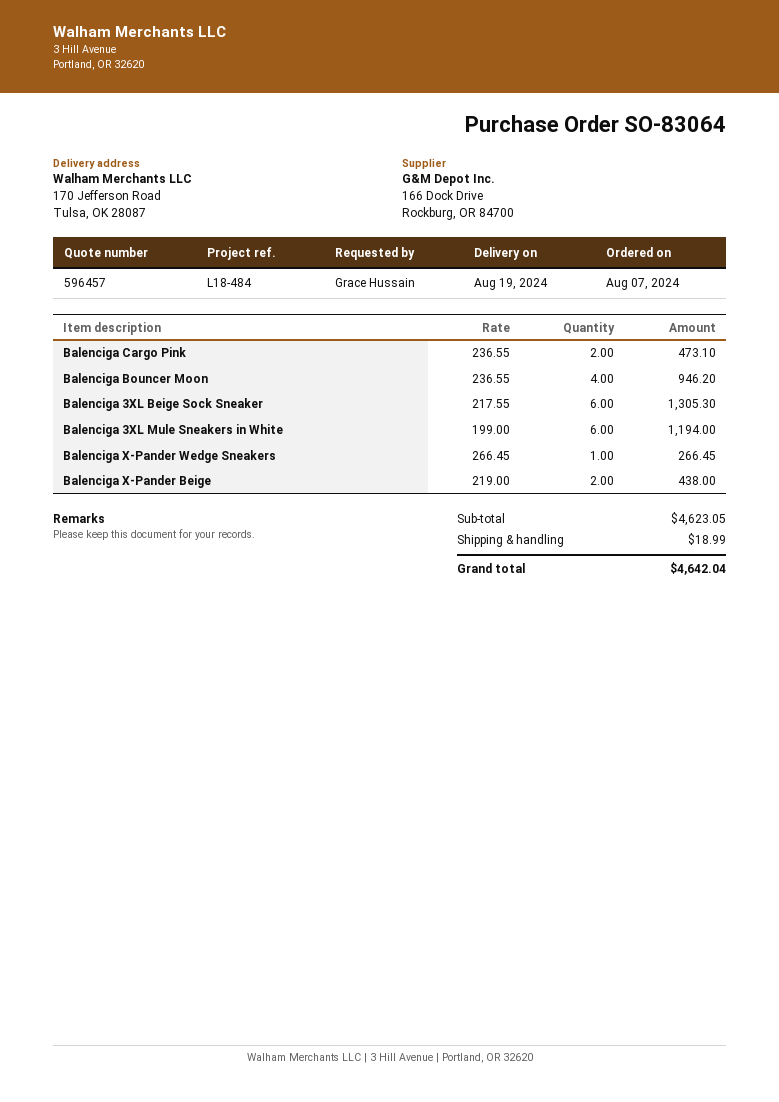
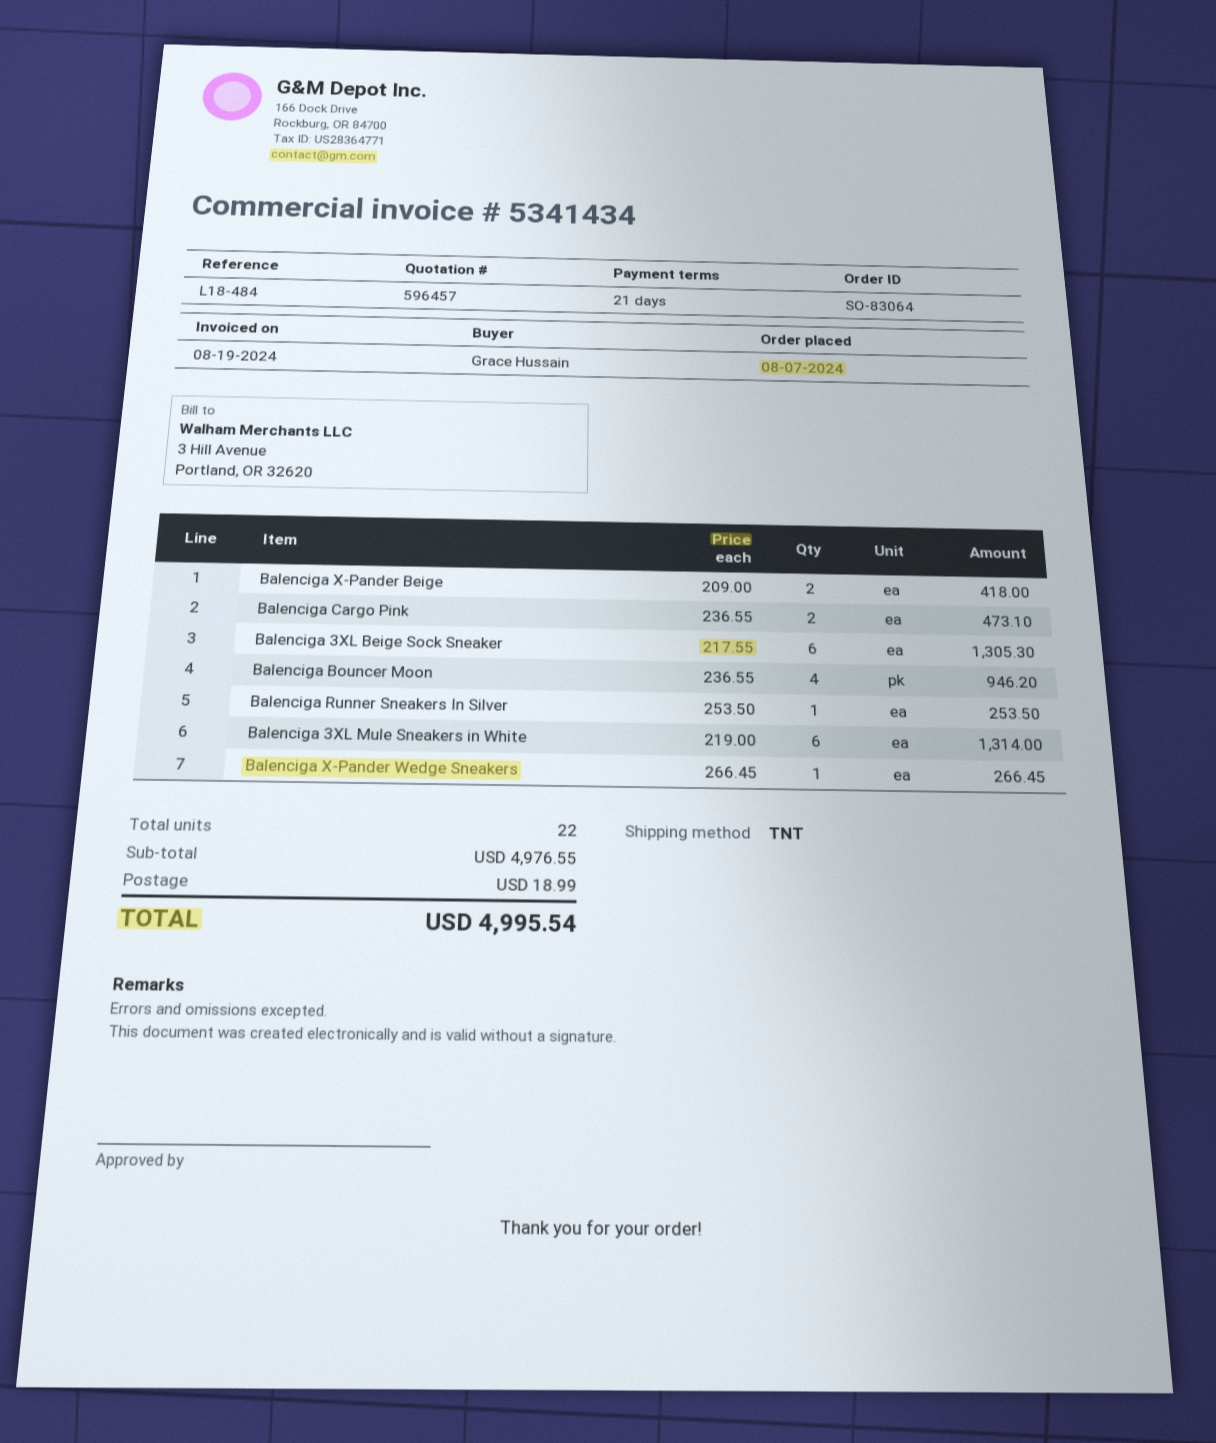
Balenciga 3XL Mule Sneakers in White: 6 x 199.00 = 1194.00 -> 6 x 219.00 = 1314.00
Balenciga X-Pander Beige: 2 x 219.00 = 438.00 -> 2 x 209.00 = 418.00
Balenciga Runner Sneakers In Silver: none -> 1 x 253.50 = 253.50
subtotal: 4623.05 -> 4976.55
total: 4642.04 -> 4995.54

